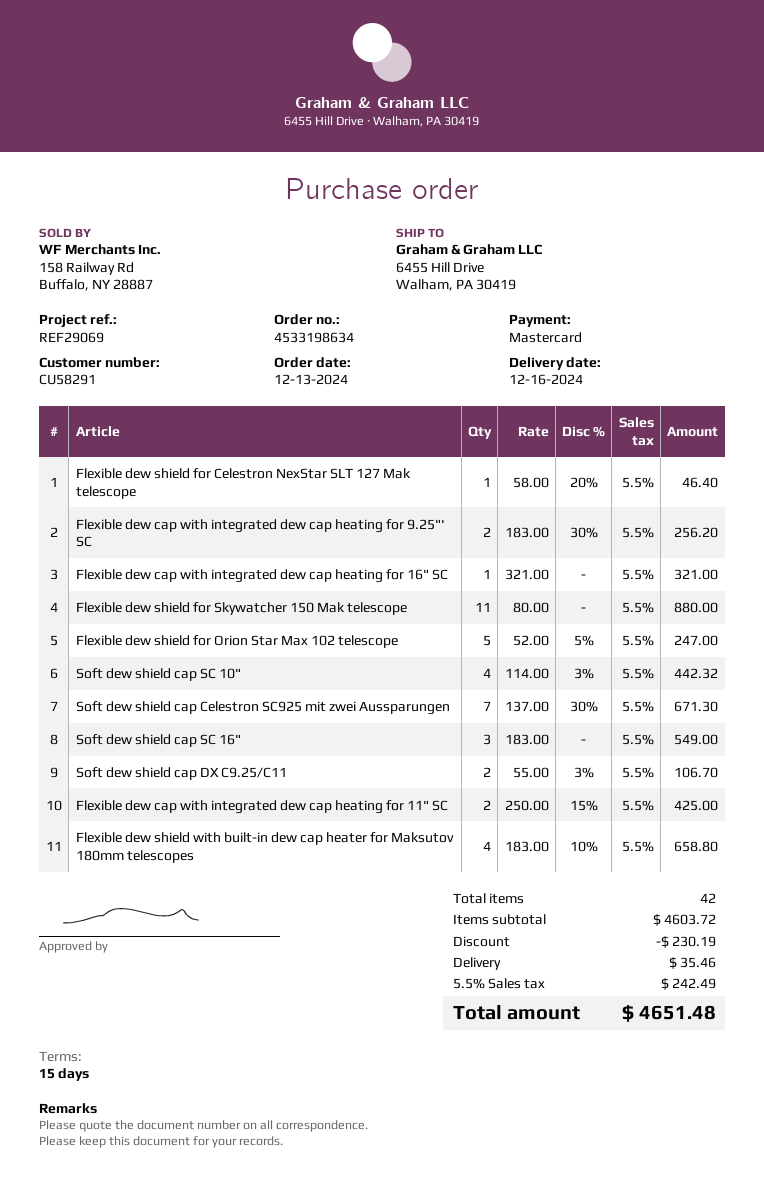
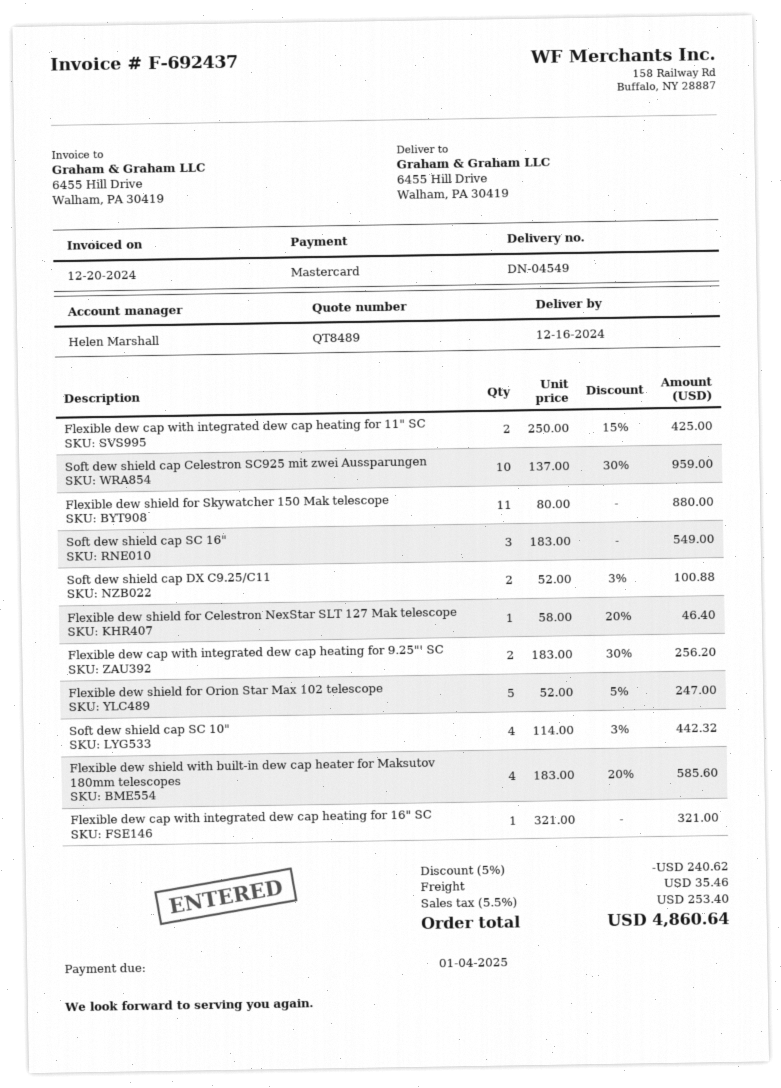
Soft dew shield cap Celestron SC925 mit zwei Aussparungen: 7 x 137.00 - 30% = 671.30 -> 10 x 137.00 - 30% = 959.00
Soft dew shield cap DX C9.25/C11: 2 x 55.00 - 3% = 106.70 -> 2 x 52.00 - 3% = 100.88
Flexible dew shield with built-in dew cap heater for Maksutov 180mm telescopes: 4 x 183.00 - 10% = 658.80 -> 4 x 183.00 - 20% = 585.60
discount: 230.19 -> 240.62
tax: 5.5% = 242.49 -> 5.5% = 253.40
total: 4651.48 -> 4860.64

